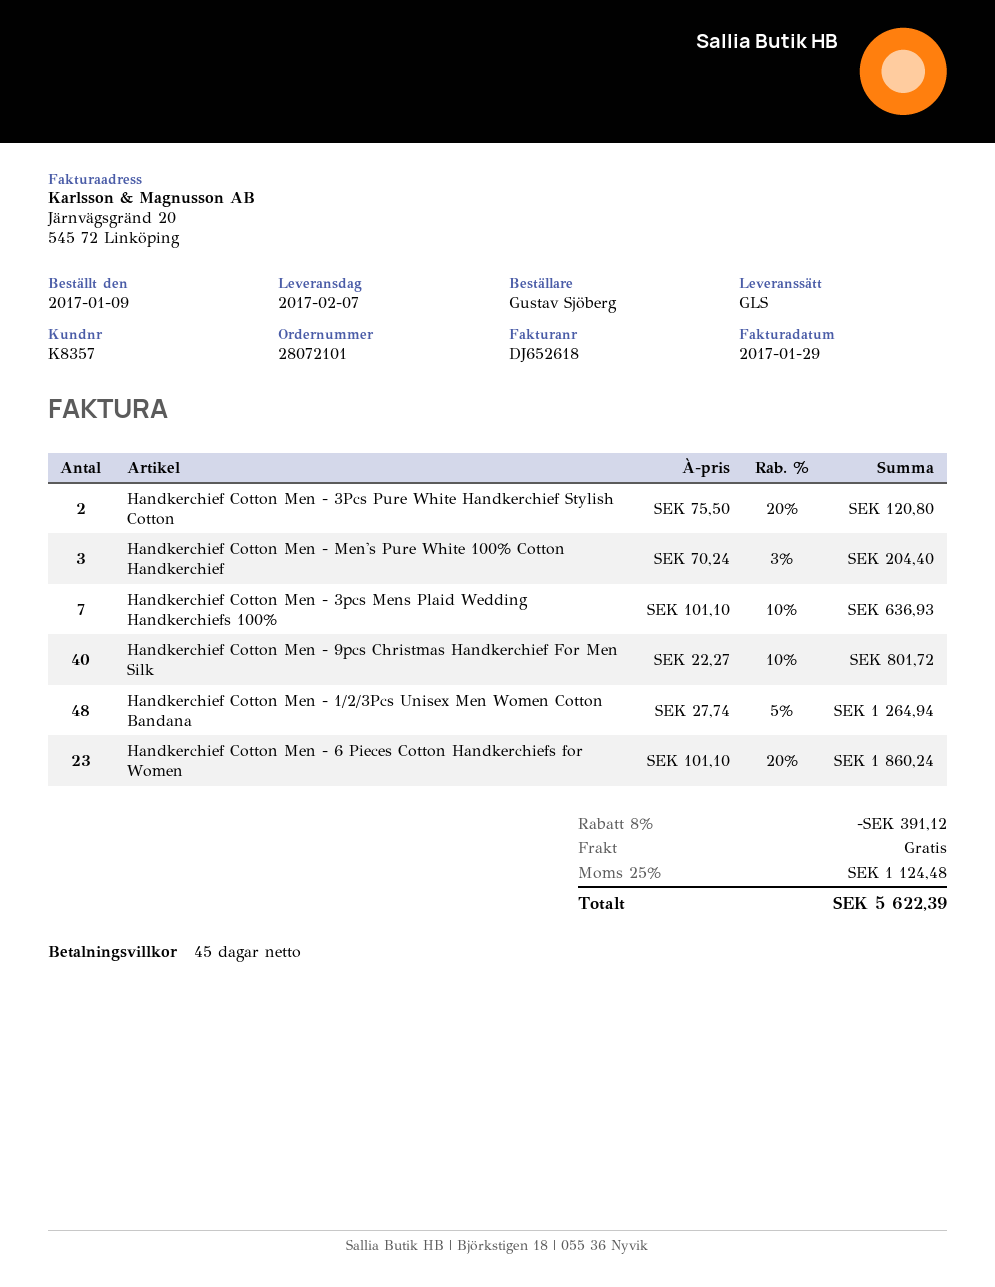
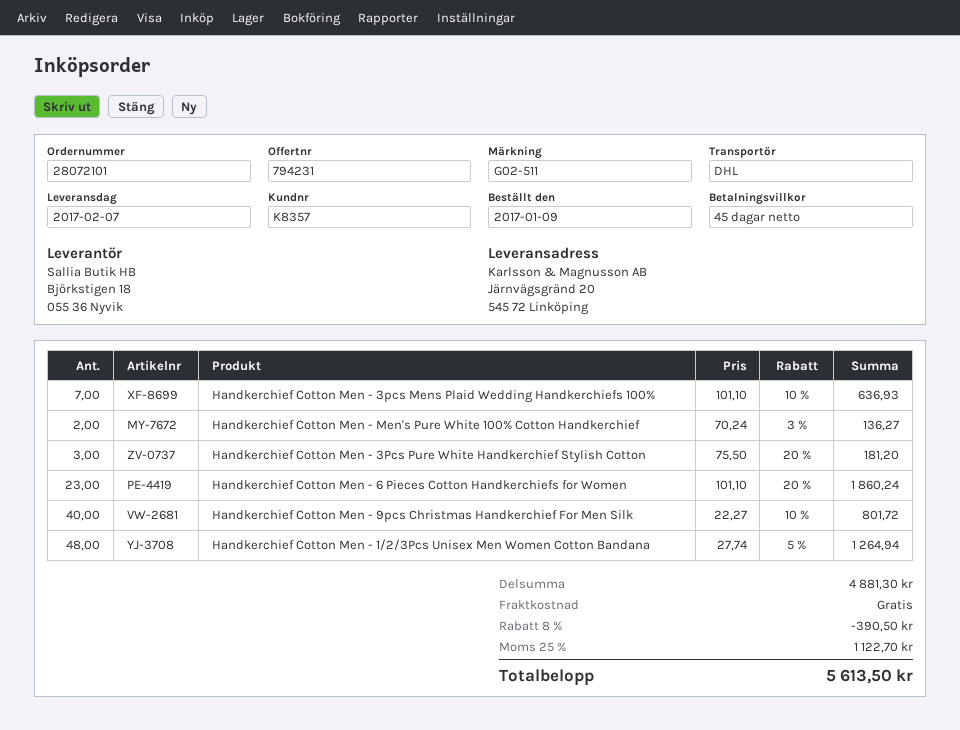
shipping method: GLS -> DHL
Handkerchief Cotton Men - 3Pcs Pure White Handkerchief Stylish Cotton: 2 x 75.50 - 20% = 120.80 -> 3 x 75.50 - 20% = 181.20
Handkerchief Cotton Men - Men's Pure White 100% Cotton Handkerchief: 3 x 70.24 - 3% = 204.40 -> 2 x 70.24 - 3% = 136.27
discount: 8% = 391.12 -> 8% = 390.50
tax: 25% = 1124.48 -> 25% = 1122.70
total: 5622.39 -> 5613.50

